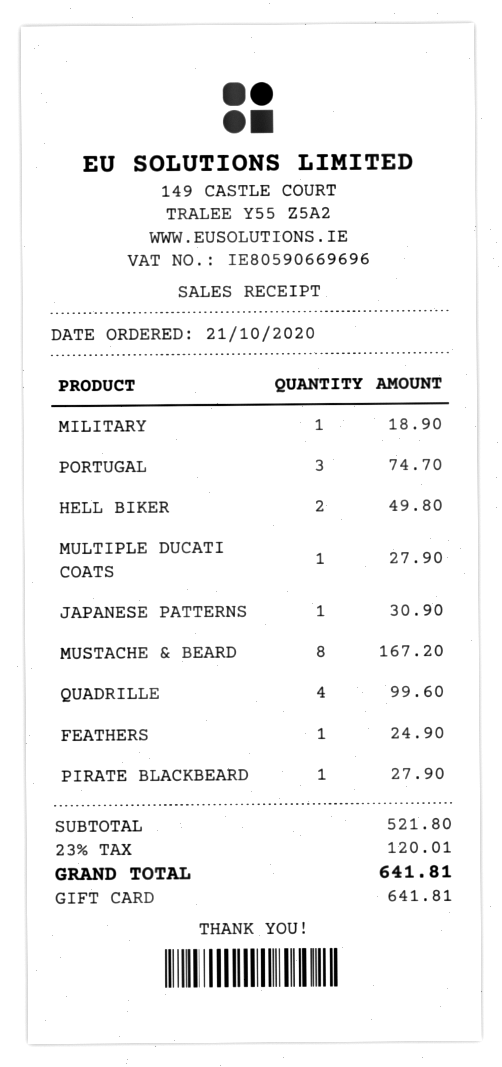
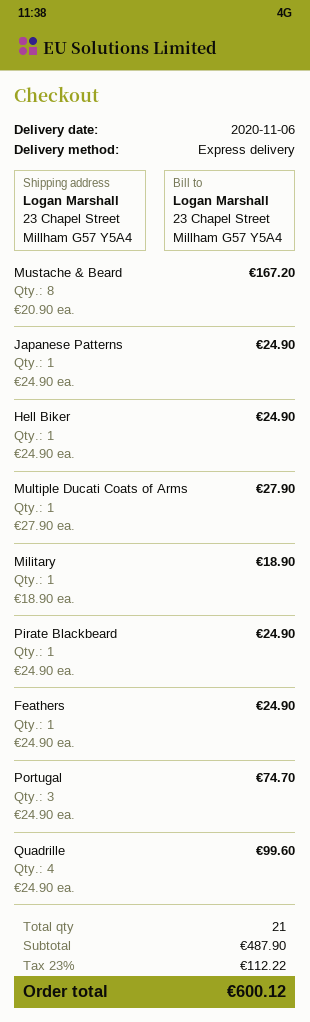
HELL BIKER: 2 for 49.80 -> 1 for 24.90
JAPANESE PATTERNS: 1 for 30.90 -> 1 for 24.90
PIRATE BLACKBEARD: 1 for 27.90 -> 1 for 24.90
subtotal: 521.80 -> 487.90
tax: 23% = 120.01 -> 23% = 112.22
total: 641.81 -> 600.12

